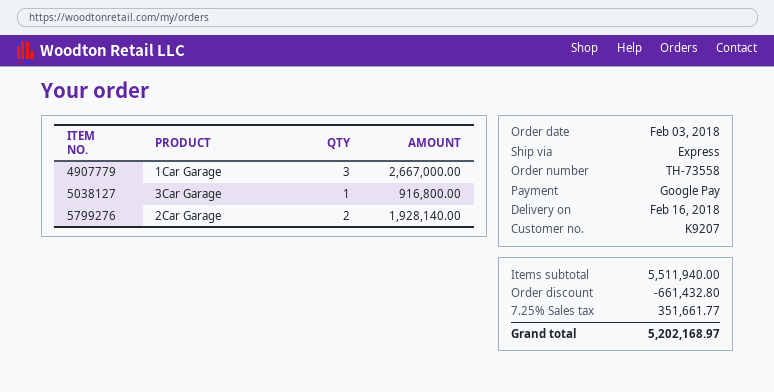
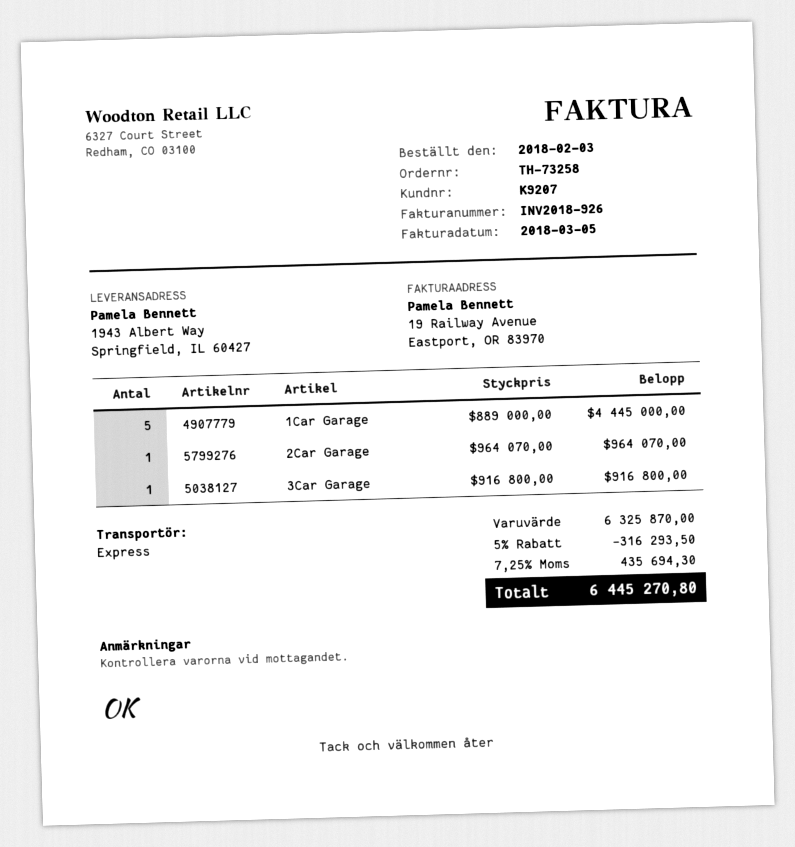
order number: TH-73558 -> TH-73258
1Car Garage: 3 for 2667000.00 -> 5 for 4445000.00
2Car Garage: 2 for 1928140.00 -> 1 for 964070.00
subtotal: 5511940.00 -> 6325870.00
discount: 661432.80 -> 316293.50
tax: 7.25% = 351661.77 -> 7.25% = 435694.30
total: 5202168.97 -> 6445270.80

